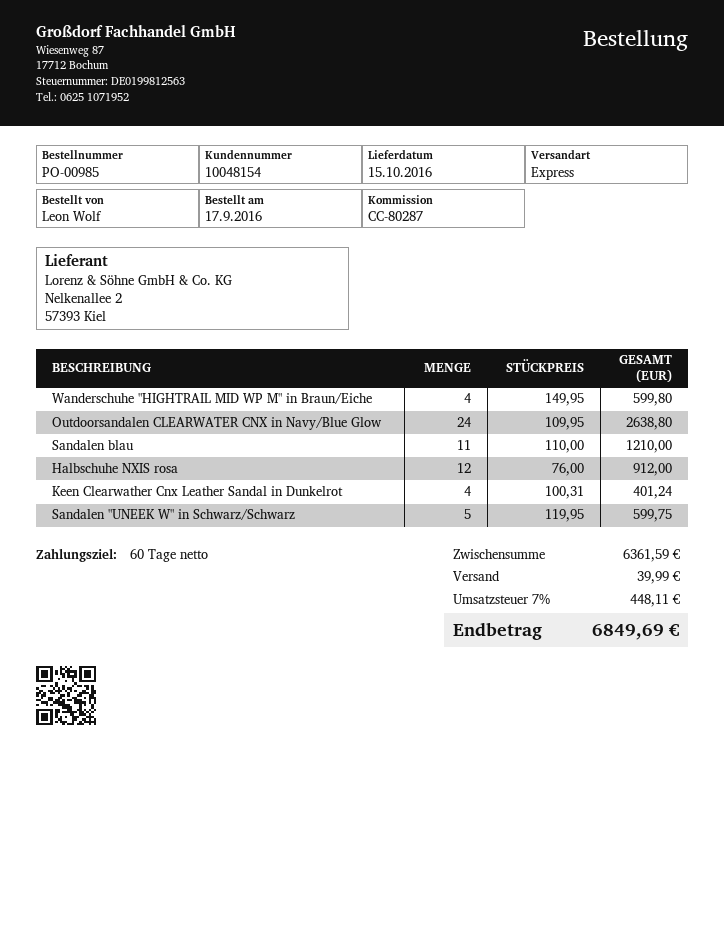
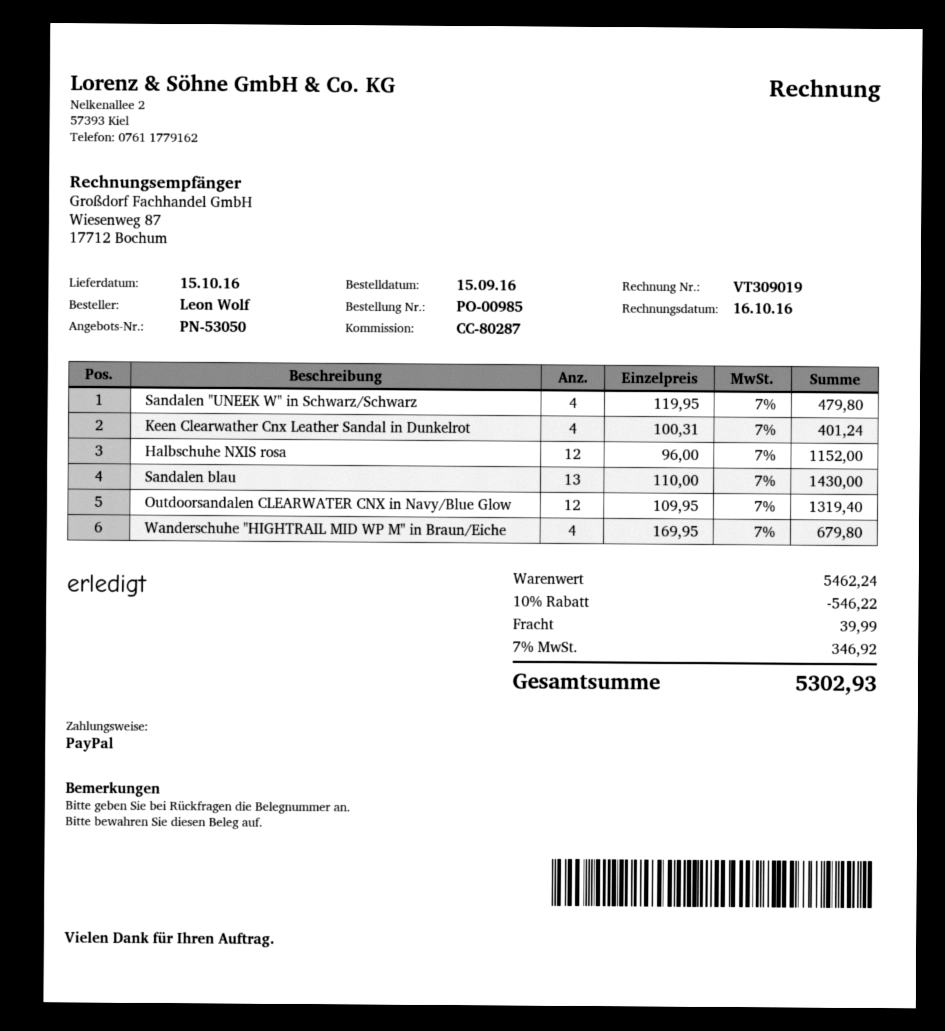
order date: 2016-09-17 -> 2016-09-15
Wanderschuhe "HIGHTRAIL MID WP M" in Braun/Eiche: 4 x 149.95 = 599.80 -> 4 x 169.95 = 679.80
Outdoorsandalen CLEARWATER CNX in Navy/Blue Glow: 24 x 109.95 = 2638.80 -> 12 x 109.95 = 1319.40
Sandalen blau: 11 x 110.00 = 1210.00 -> 13 x 110.00 = 1430.00
Halbschuhe NXIS rosa: 12 x 76.00 = 912.00 -> 12 x 96.00 = 1152.00
Sandalen "UNEEK W" in Schwarz/Schwarz: 5 x 119.95 = 599.75 -> 4 x 119.95 = 479.80
subtotal: 6361.59 -> 5462.24
discount: none -> 10% = 546.22
tax: 7% = 448.11 -> 7% = 346.92
total: 6849.69 -> 5302.93

